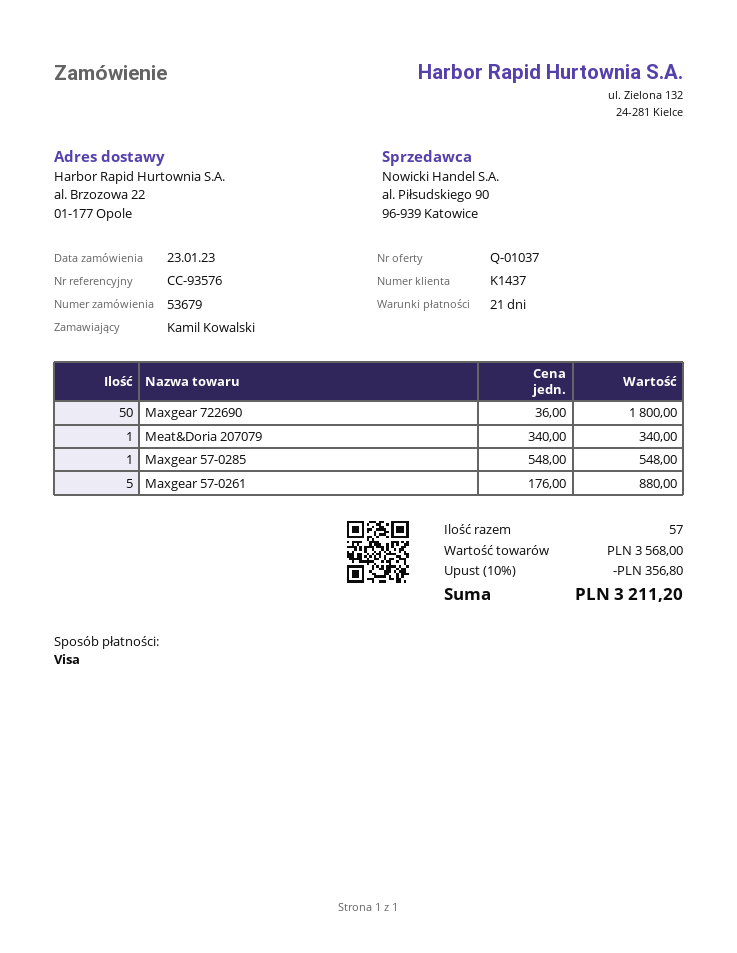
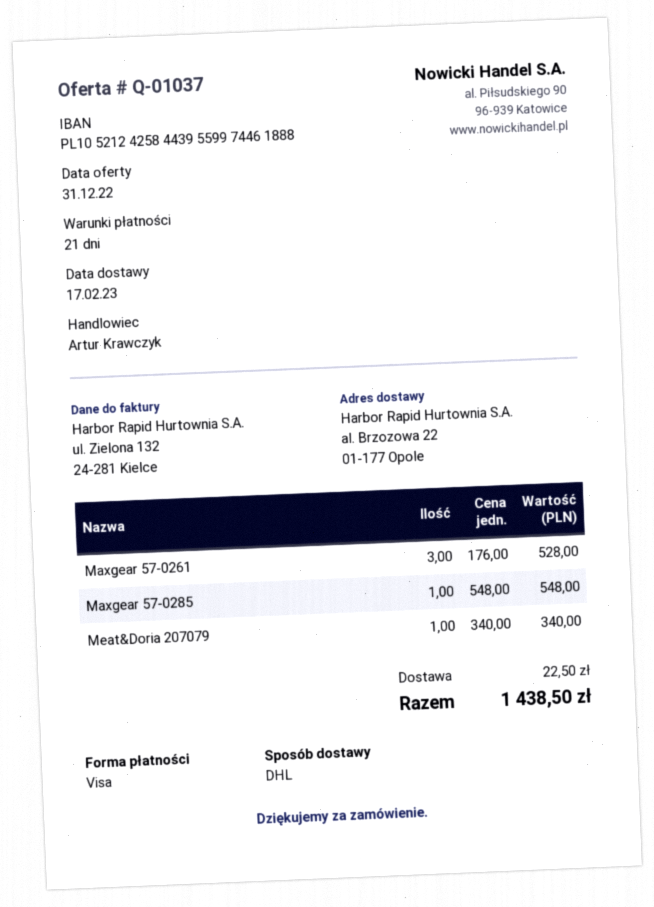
Maxgear 722690: 50 x 36.00 = 1800.00 -> none
Maxgear 57-0261: 5 x 176.00 = 880.00 -> 3 x 176.00 = 528.00
discount: 10% = 356.80 -> none
shipping: none -> 22.50
total: 3211.20 -> 1438.50

